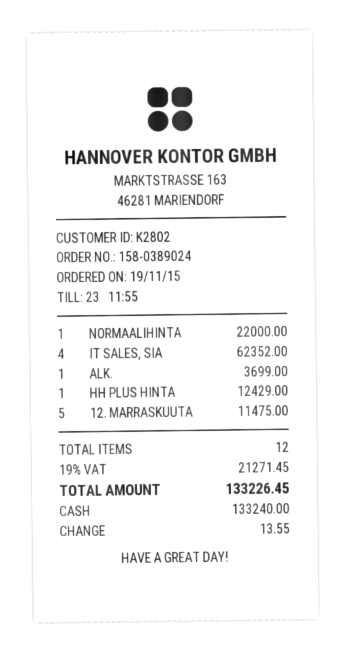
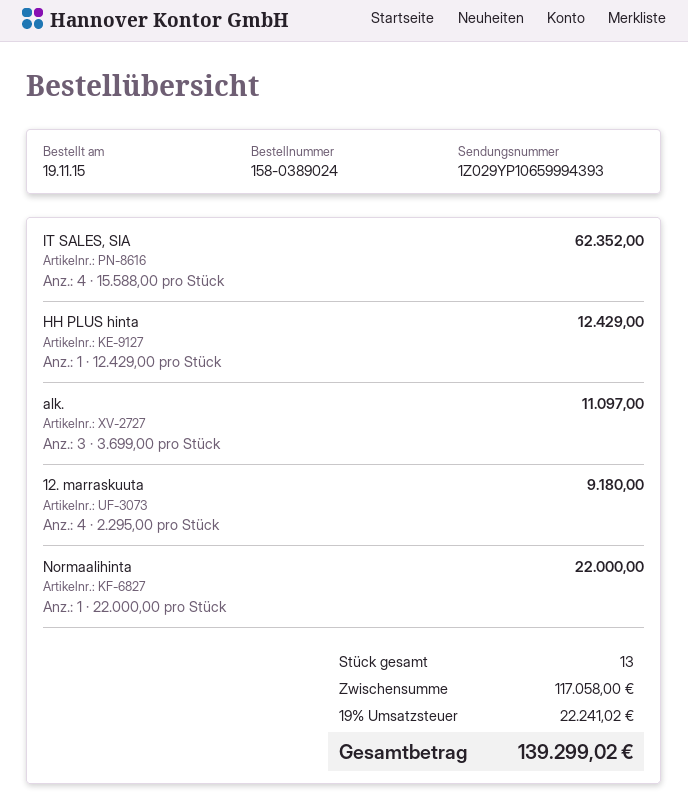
ALK.: 1 for 3699.00 -> 3 for 11097.00
12. MARRASKUUTA: 5 for 11475.00 -> 4 for 9180.00
total quantity: 12 -> 13
tax: 19% = 21271.45 -> 19% = 22241.02
total: 133226.45 -> 139299.02

